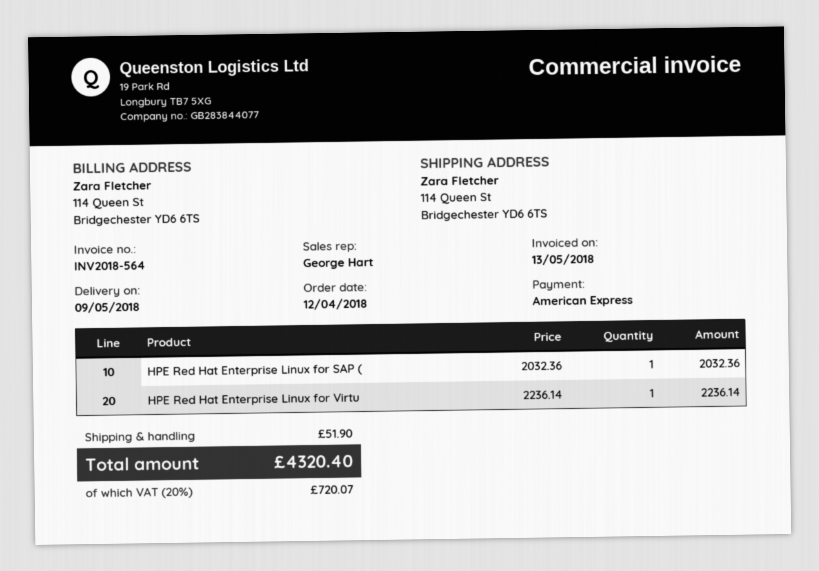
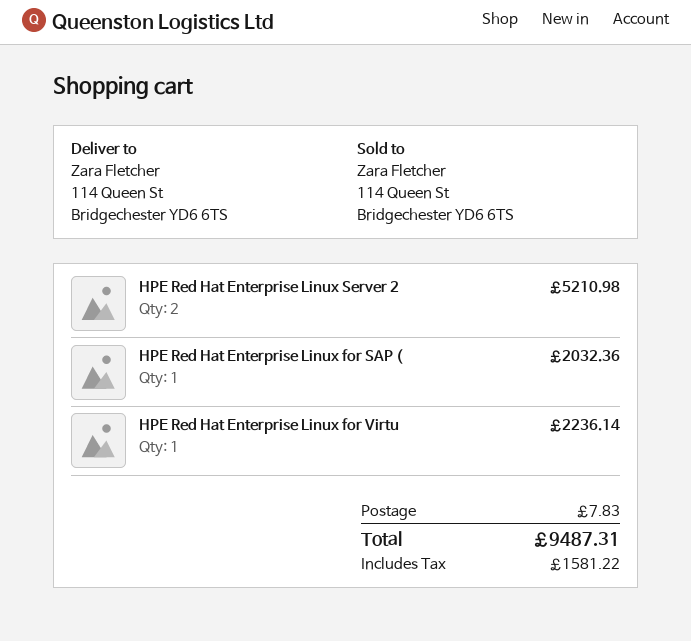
HPE Red Hat Enterprise Linux Server 2: none -> 2 for 5210.98
shipping: 51.90 -> 7.83
tax: 720.07 -> 1581.22
total: 4320.40 -> 9487.31

